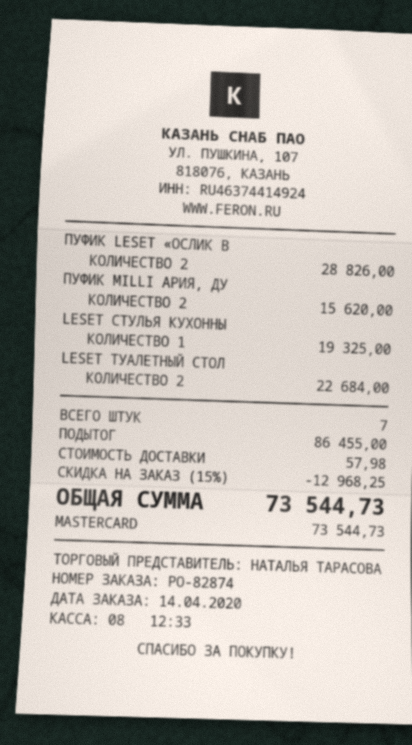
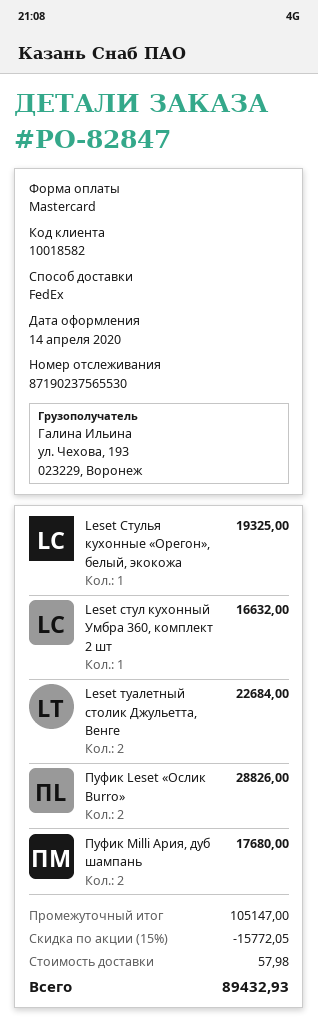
order number: PO-82874 -> PO-82847
ПУФИК MILLI АРИЯ, ДУ: 2 for 15620.00 -> 2 for 17680.00
Leset стул кухонный Умбра 360, комплект 2 шт: none -> 1 for 16632.00
subtotal: 86455.00 -> 105147.00
discount: 15% = 12968.25 -> 15% = 15772.05
total: 73544.73 -> 89432.93

